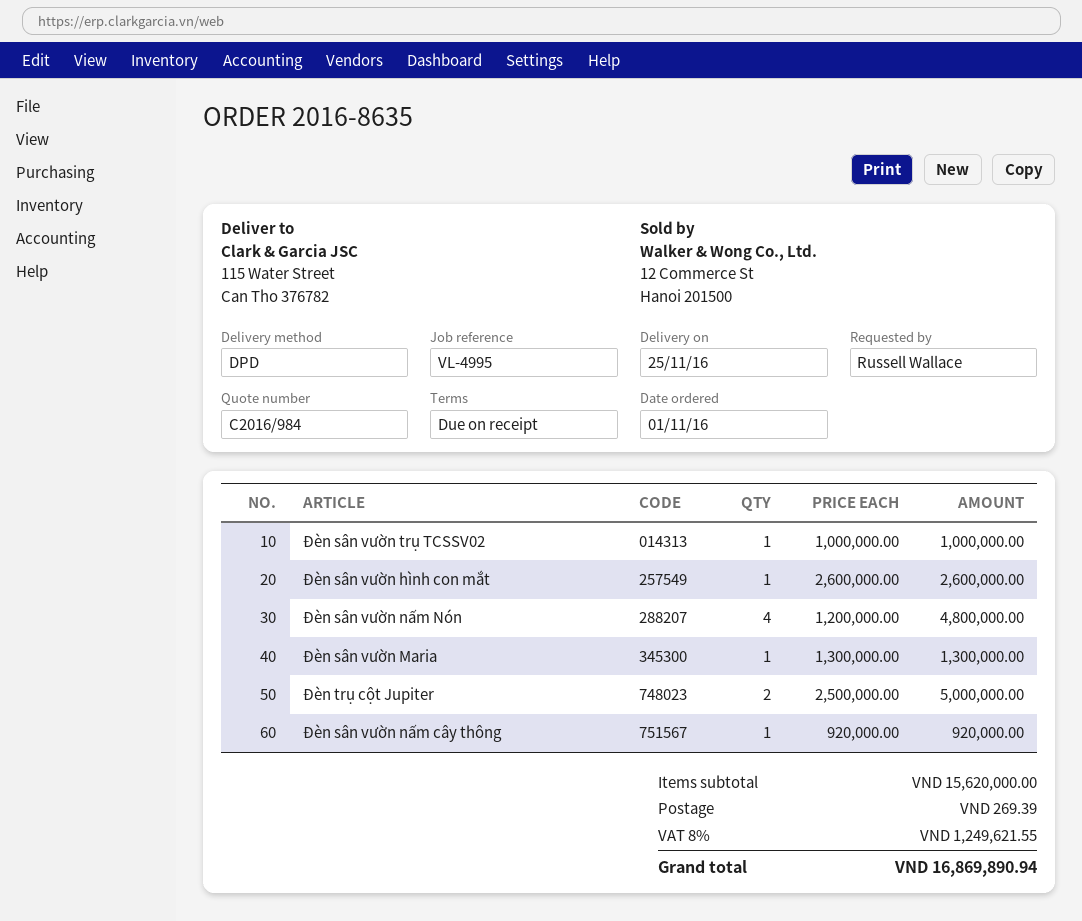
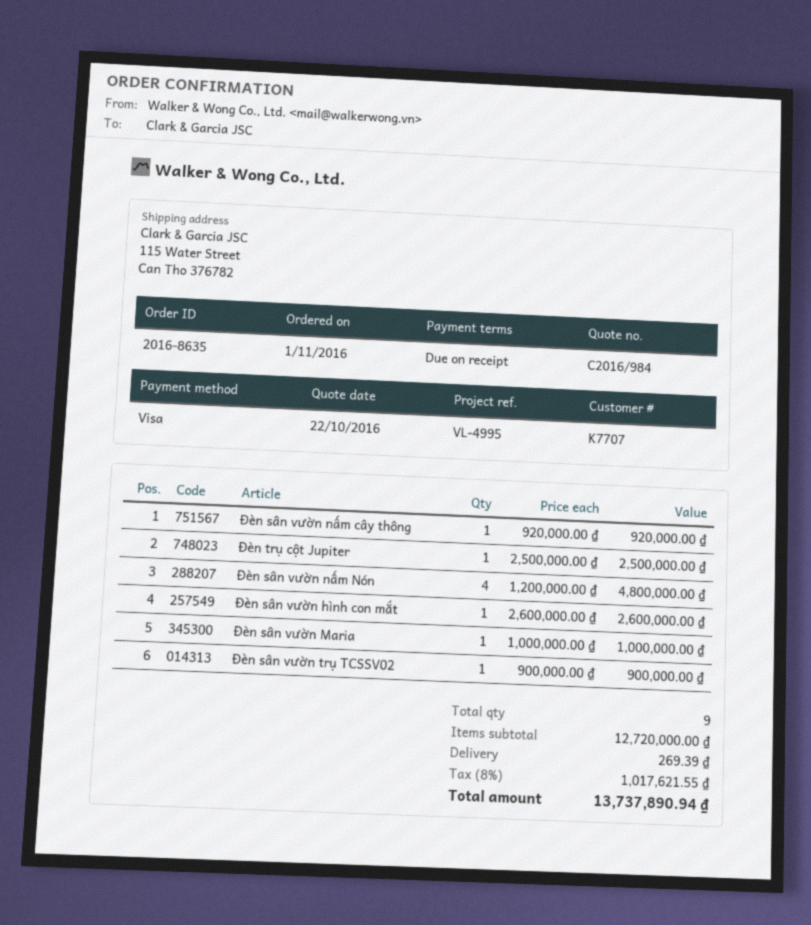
Đèn sân vườn trụ TCSSV02: 1 x 1000000.00 = 1000000.00 -> 1 x 900000.00 = 900000.00
Đèn sân vườn Maria: 1 x 1300000.00 = 1300000.00 -> 1 x 1000000.00 = 1000000.00
Đèn trụ cột Jupiter: 2 x 2500000.00 = 5000000.00 -> 1 x 2500000.00 = 2500000.00
subtotal: 15620000.00 -> 12720000.00
tax: 8% = 1249621.55 -> 8% = 1017621.55
total: 16869890.94 -> 13737890.94

